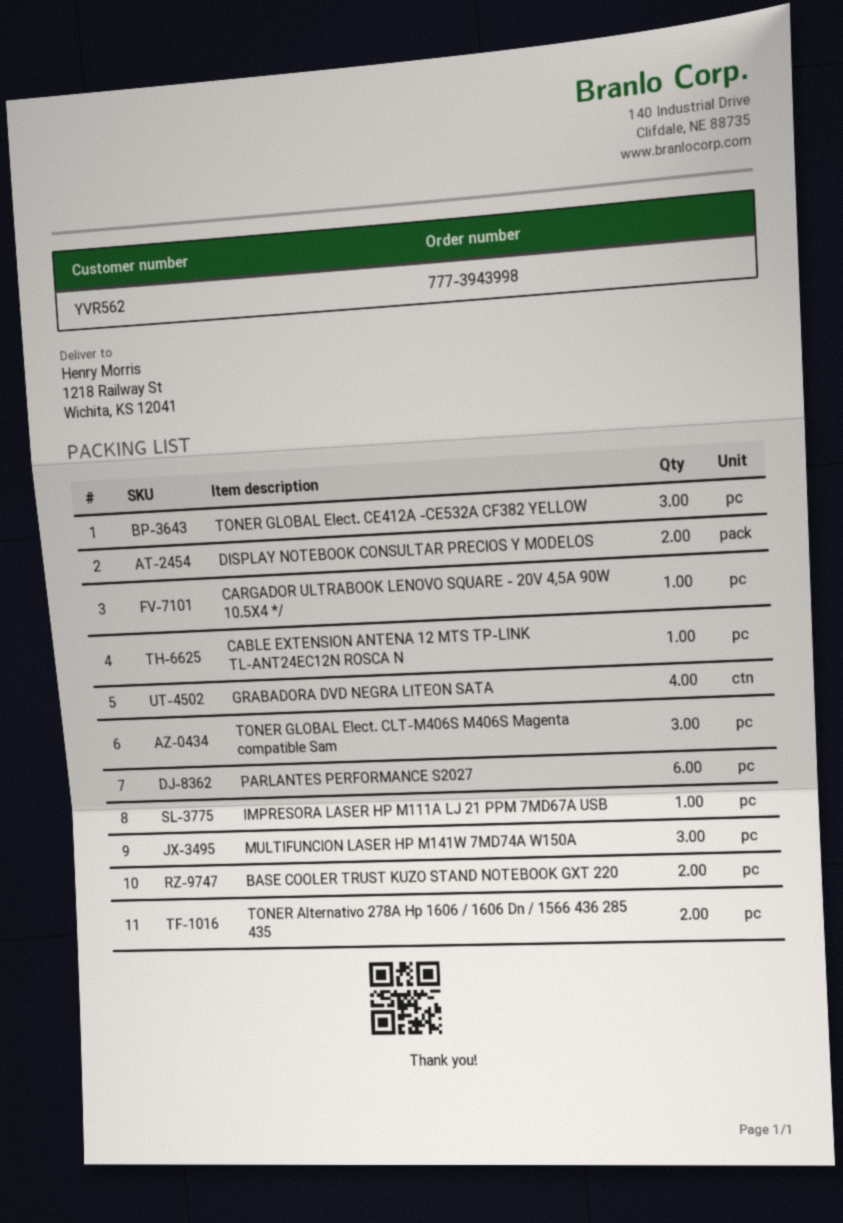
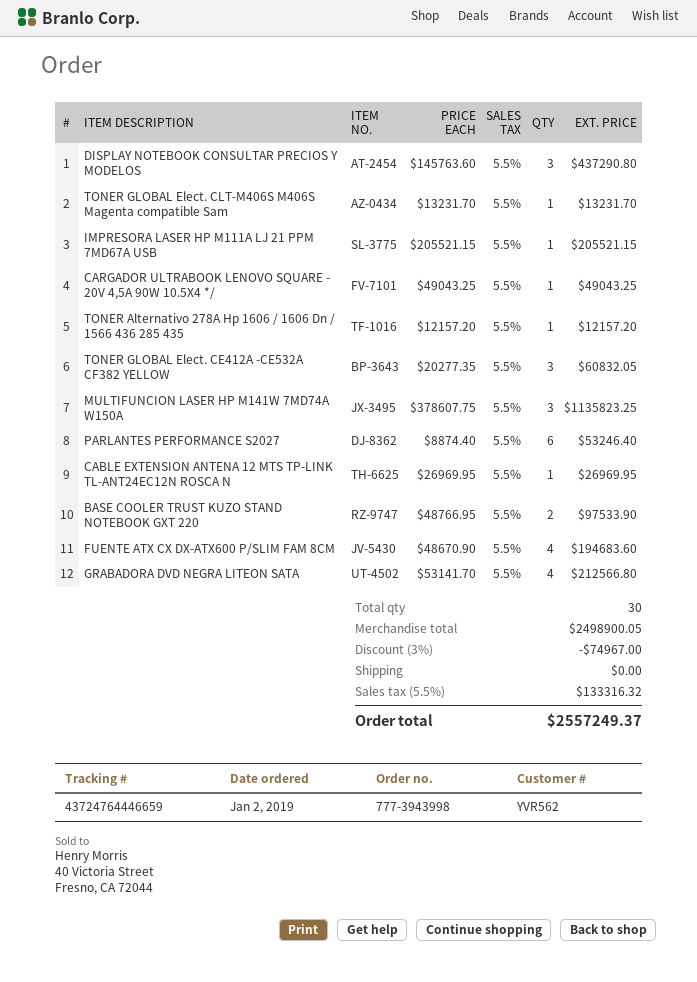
DISPLAY NOTEBOOK CONSULTAR PRECIOS Y MODELOS: 2 -> 3
TONER GLOBAL Elect. CLT-M406S M406S Magenta compatible Sam: 3 -> 1
TONER Alternativo 278A Hp 1606 / 1606 Dn / 1566 436 285 435: 2 -> 1
FUENTE ATX CX DX-ATX600 P/SLIM FAM 8CM: none -> 4

